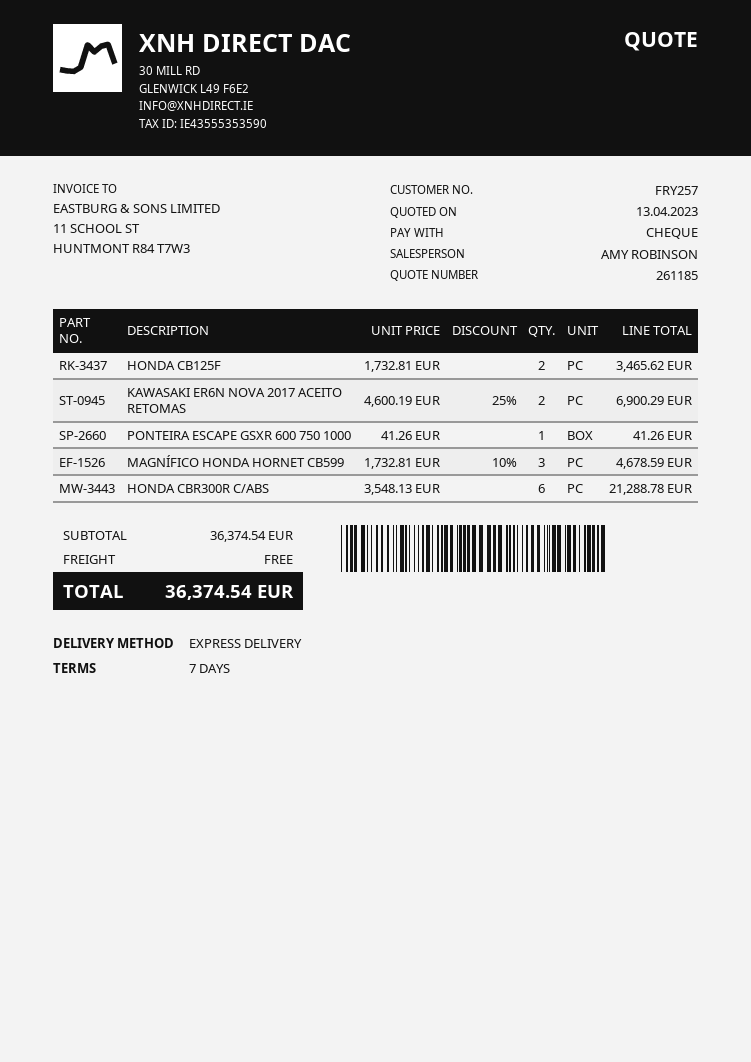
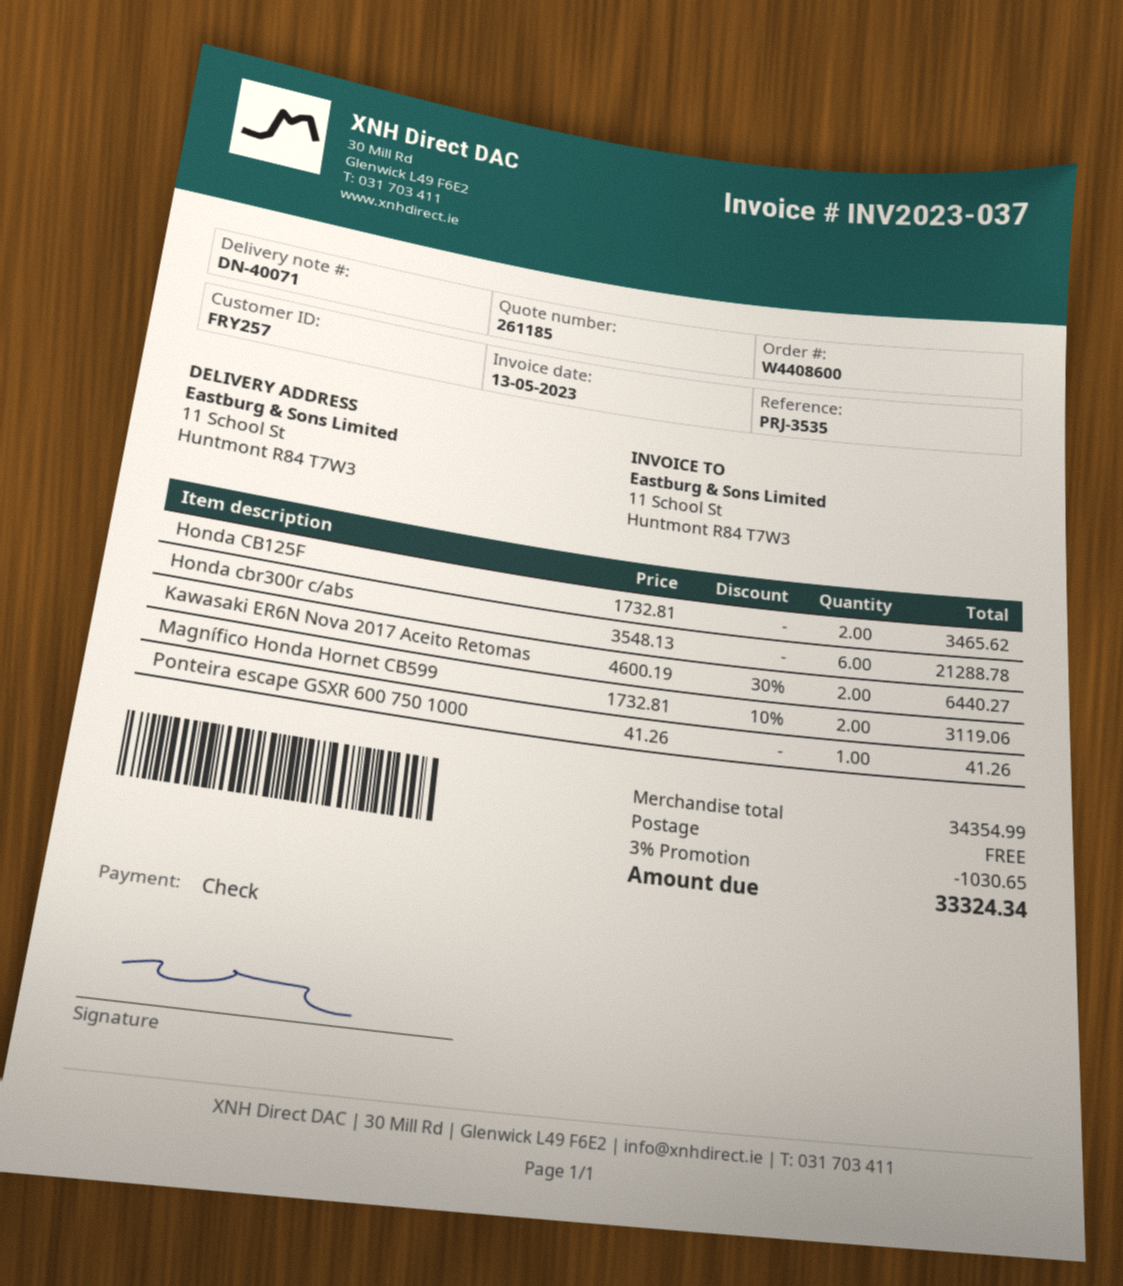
KAWASAKI ER6N NOVA 2017 ACEITO RETOMAS: 2 x 4600.19 - 25% = 6900.29 -> 2 x 4600.19 - 30% = 6440.27
MAGNÍFICO HONDA HORNET CB599: 3 x 1732.81 - 10% = 4678.59 -> 2 x 1732.81 - 10% = 3119.06
subtotal: 36374.54 -> 34354.99
discount: none -> 3% = 1030.65
total: 36374.54 -> 33324.34

